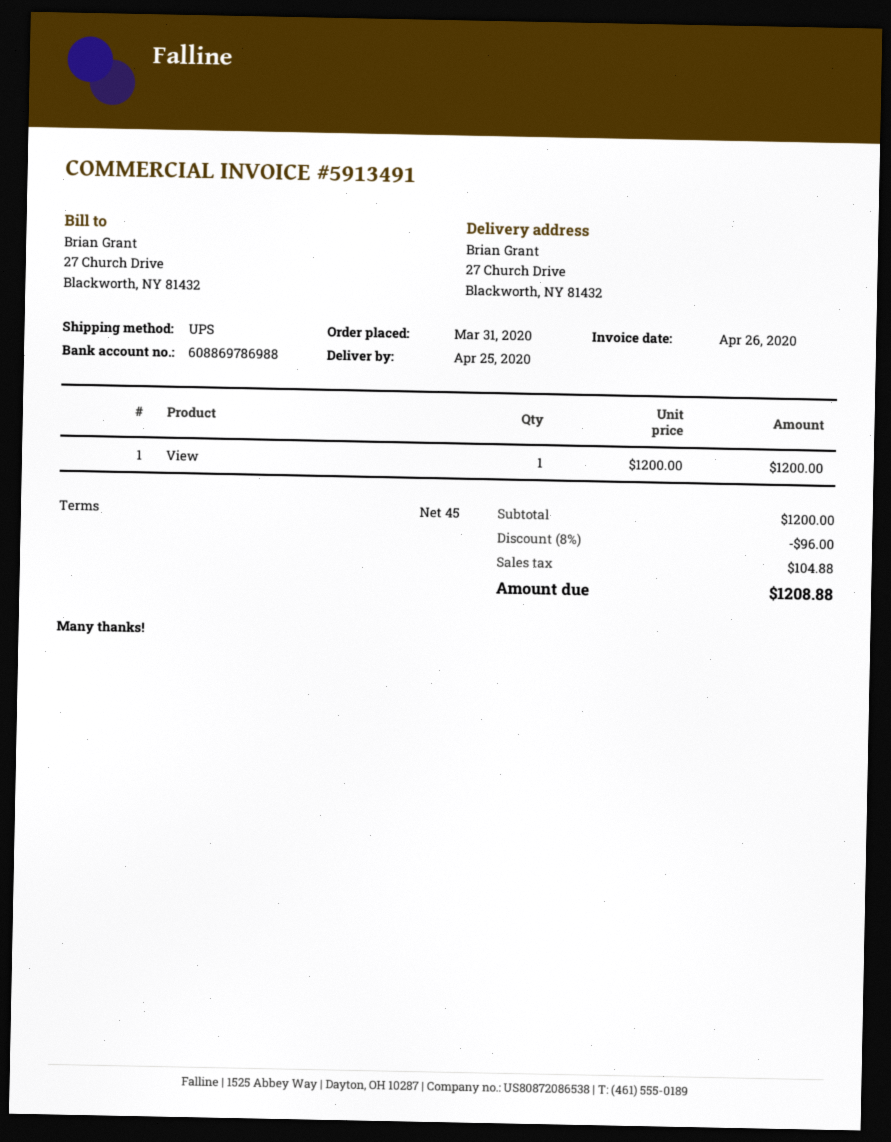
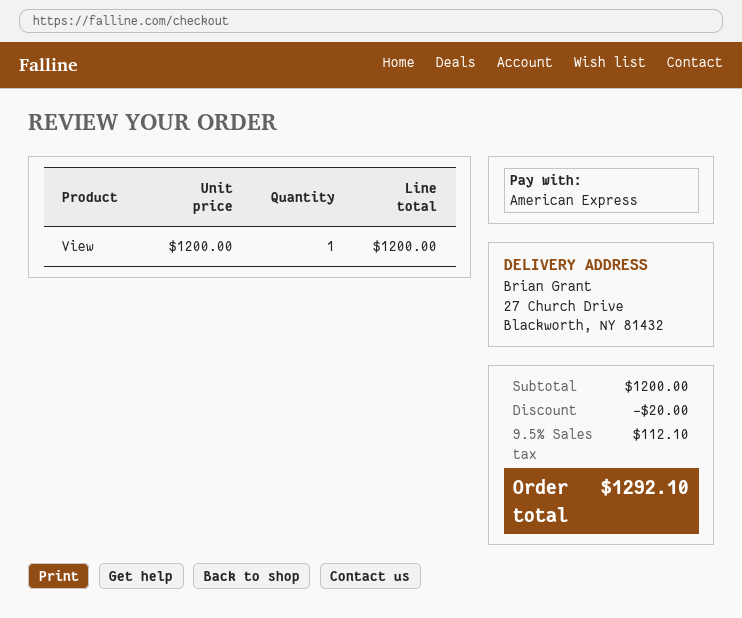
discount: 96.00 -> 20.00
tax: 104.88 -> 112.10
total: 1208.88 -> 1292.10

